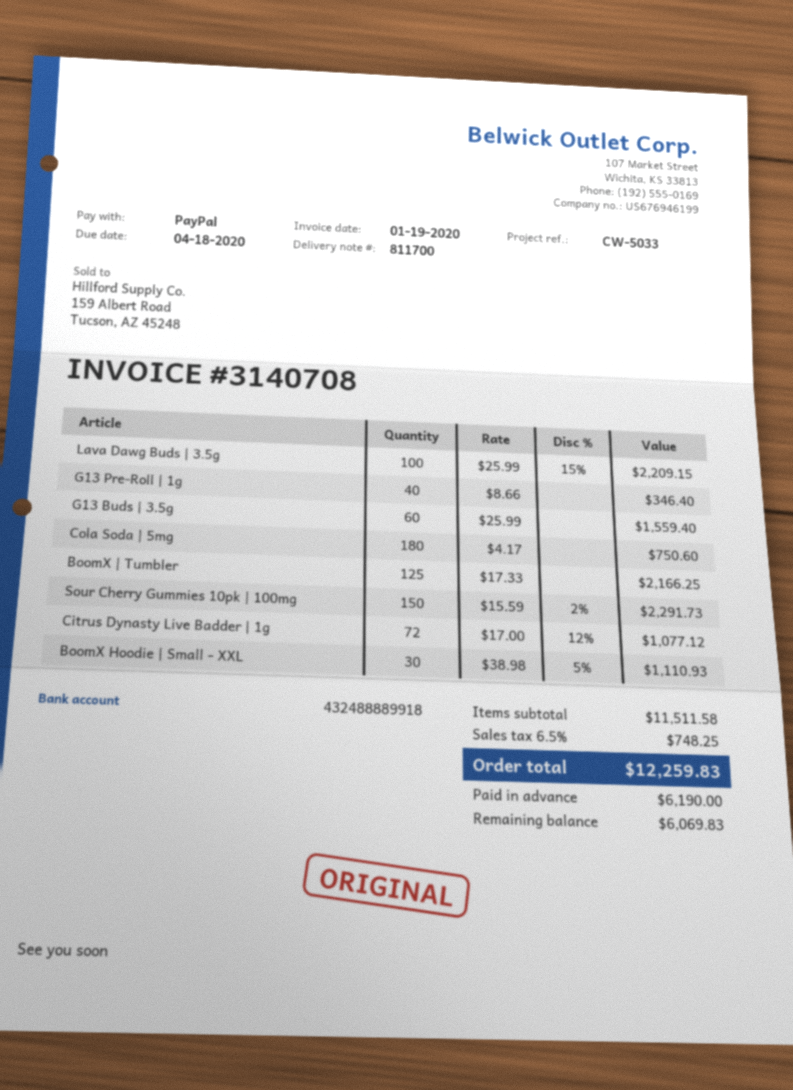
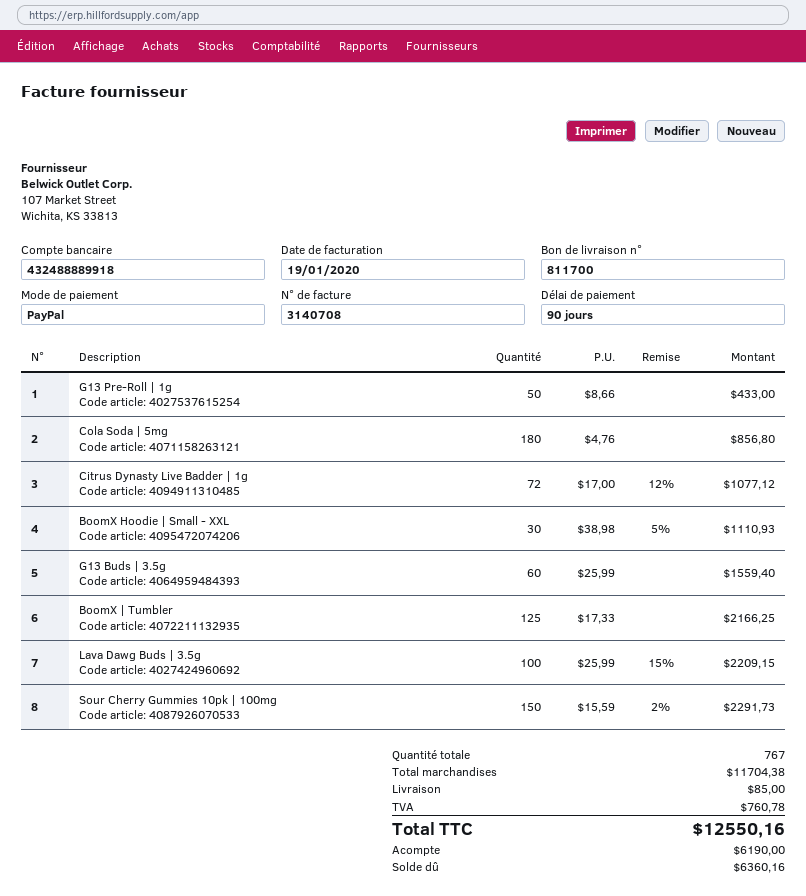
G13 Pre-Roll | 1g: 40 x 8.66 = 346.40 -> 50 x 8.66 = 433.00
Cola Soda | 5mg: 180 x 4.17 = 750.60 -> 180 x 4.76 = 856.80
subtotal: 11511.58 -> 11704.38
shipping: none -> 85.00
tax: 748.25 -> 760.78
total: 12259.83 -> 12550.16
balance: 6069.83 -> 6360.16

